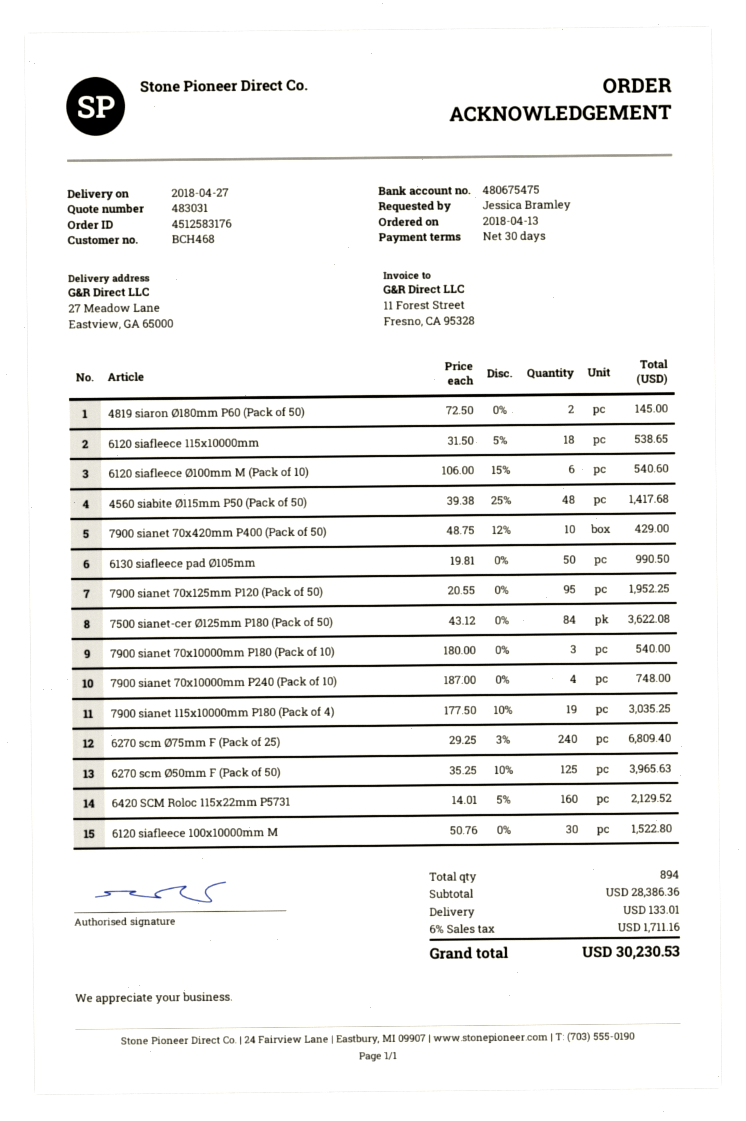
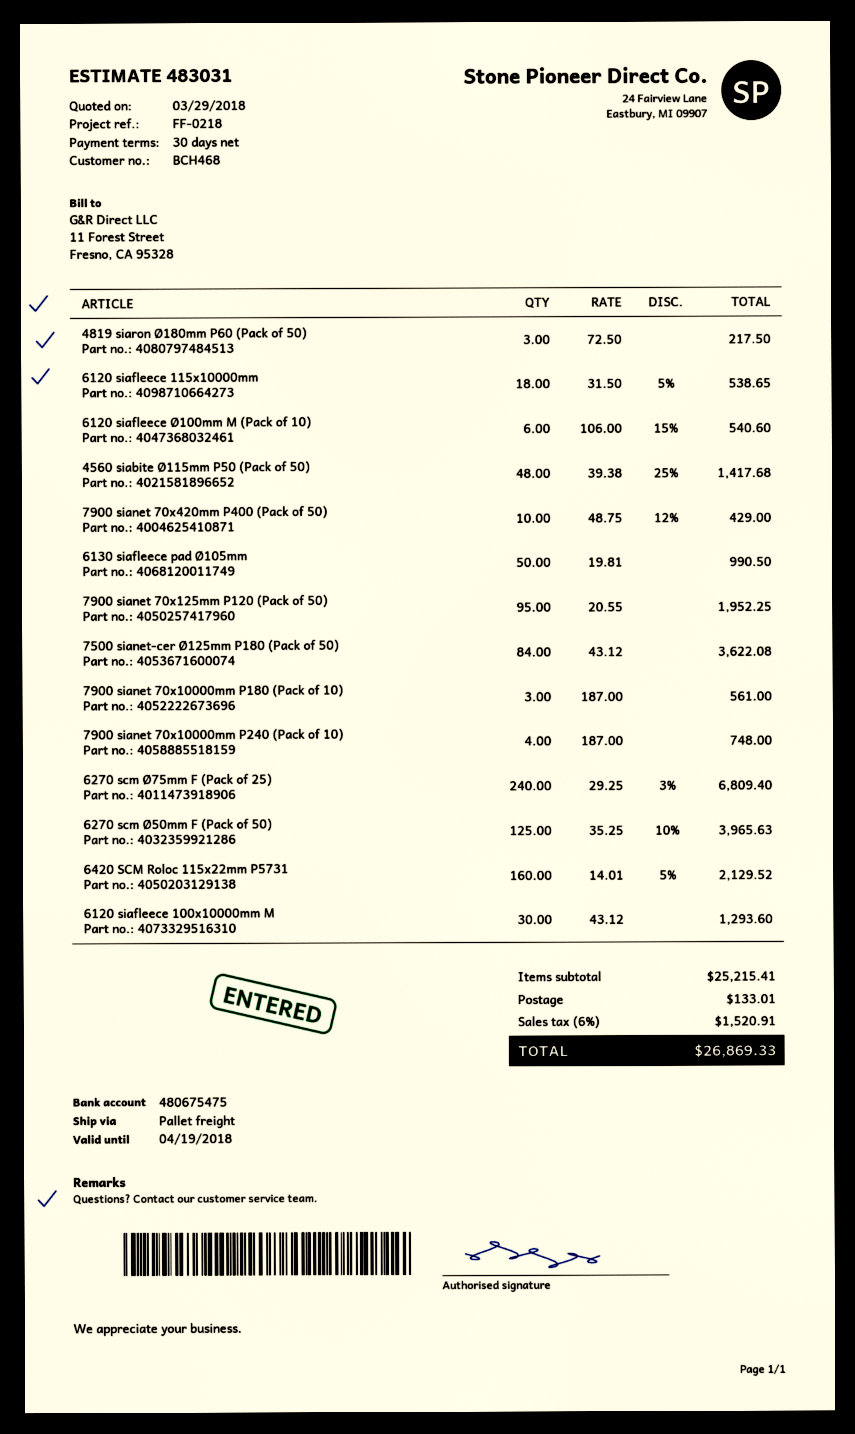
4819 siaron Ø180mm P60 (Pack of 50): 2 x 72.50 = 145.00 -> 3 x 72.50 = 217.50
7900 sianet 70x10000mm P180 (Pack of 10): 3 x 180.00 = 540.00 -> 3 x 187.00 = 561.00
7900 sianet 115x10000mm P180 (Pack of 4): 19 x 177.50 - 10% = 3035.25 -> none
6120 siafleece 100x10000mm M: 30 x 50.76 = 1522.80 -> 30 x 43.12 = 1293.60
subtotal: 28386.36 -> 25215.41
tax: 6% = 1711.16 -> 6% = 1520.91
total: 30230.53 -> 26869.33

